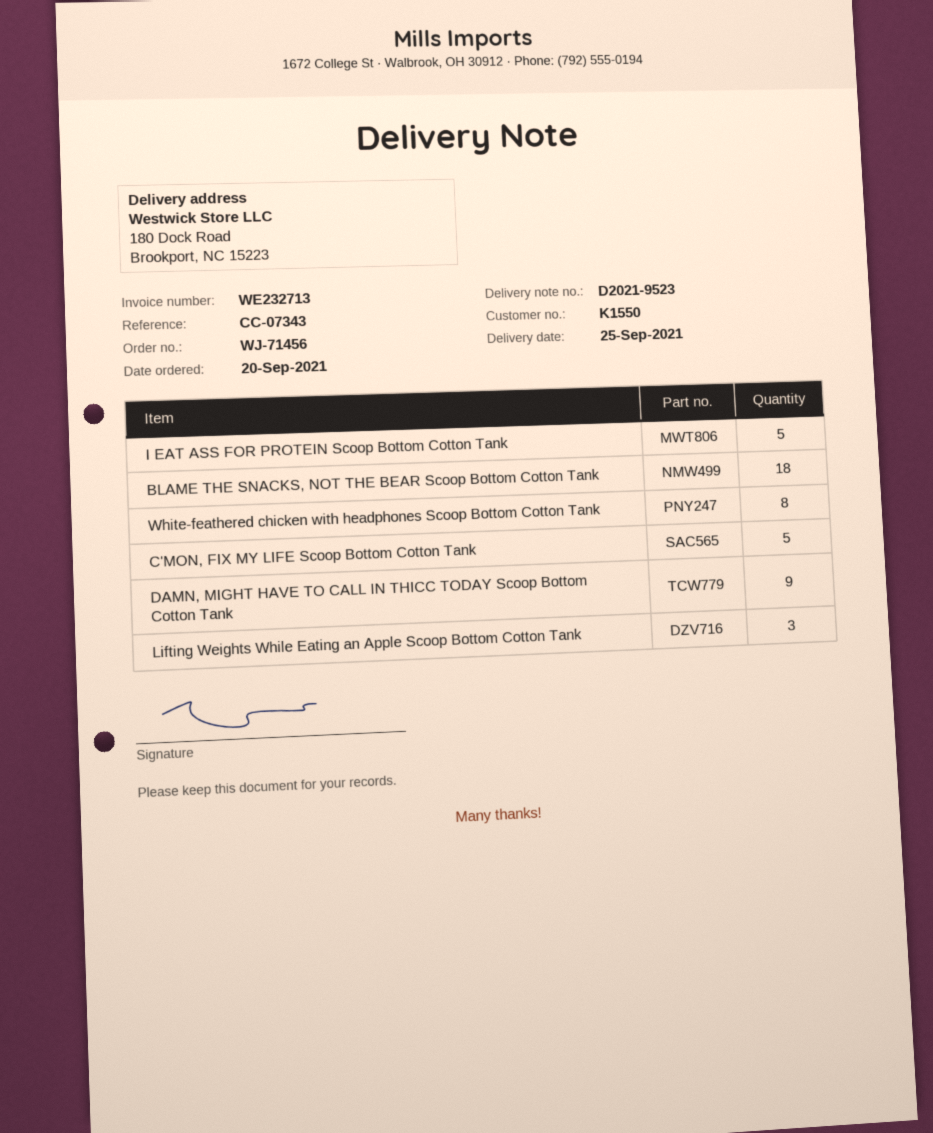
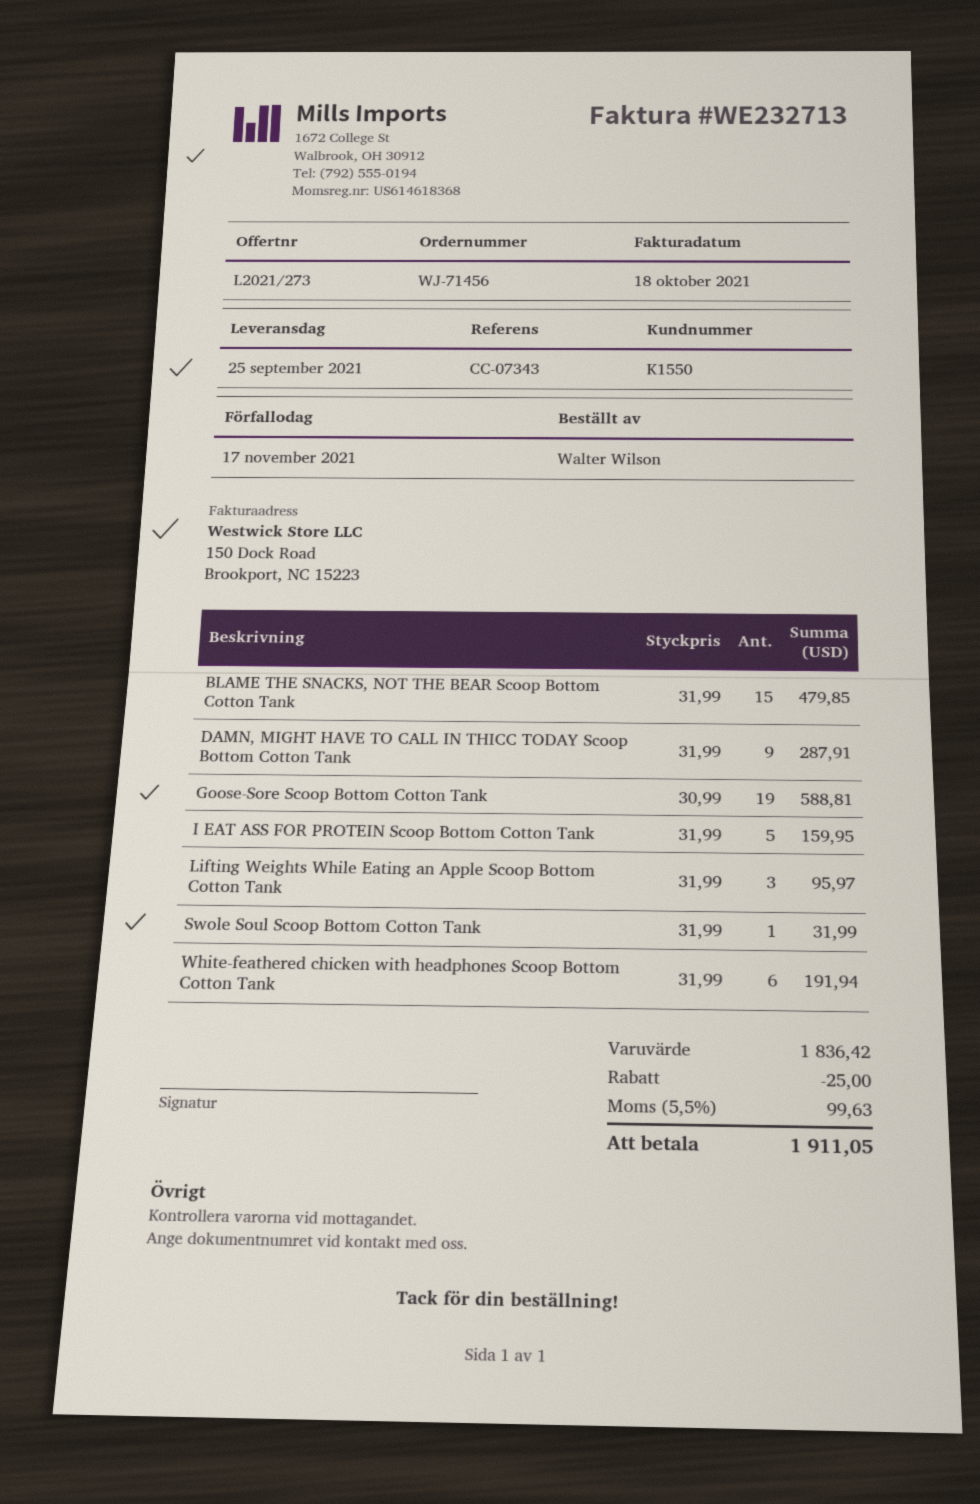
BLAME THE SNACKS, NOT THE BEAR Scoop Bottom Cotton Tank: 18 -> 15
White-feathered chicken with headphones Scoop Bottom Cotton Tank: 8 -> 6
C'MON, FIX MY LIFE Scoop Bottom Cotton Tank: 5 -> none
Goose-Sore Scoop Bottom Cotton Tank: none -> 19
Swole Soul Scoop Bottom Cotton Tank: none -> 1

